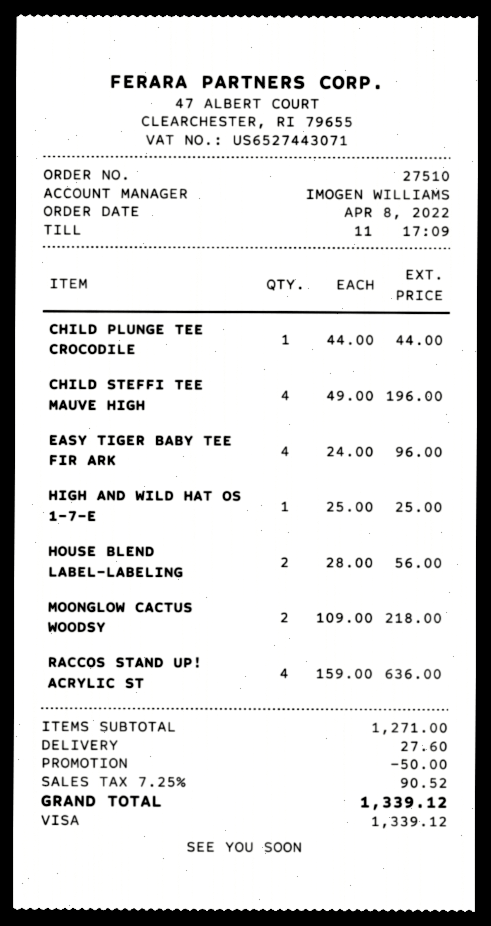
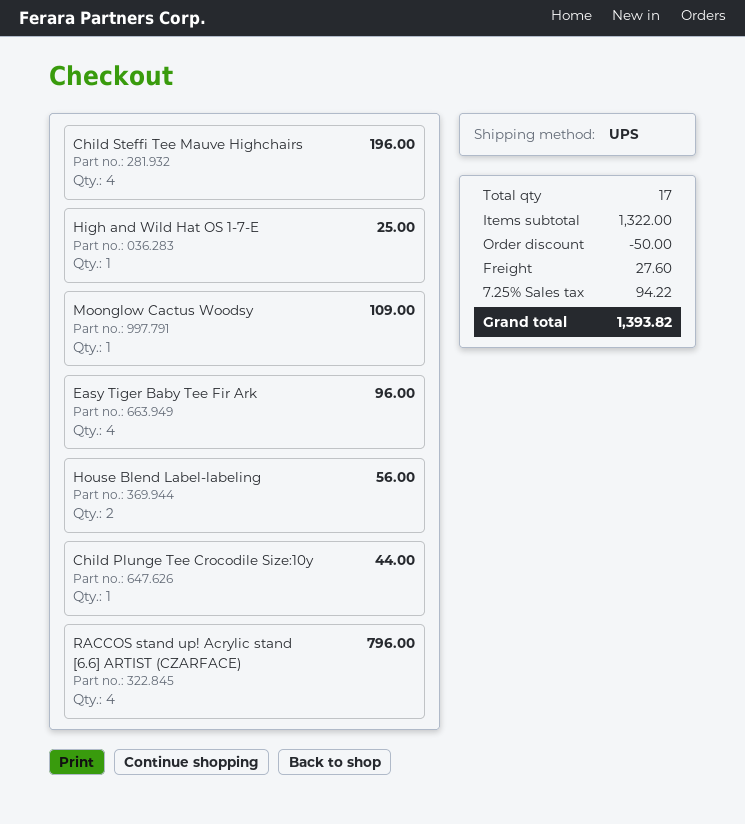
MOONGLOW CACTUS WOODSY: 2 for 218.00 -> 1 for 109.00
RACCOS STAND UP! ACRYLIC ST: 4 for 636.00 -> 4 for 796.00
subtotal: 1271.00 -> 1322.00
tax: 7.25% = 90.52 -> 7.25% = 94.22
total: 1339.12 -> 1393.82

